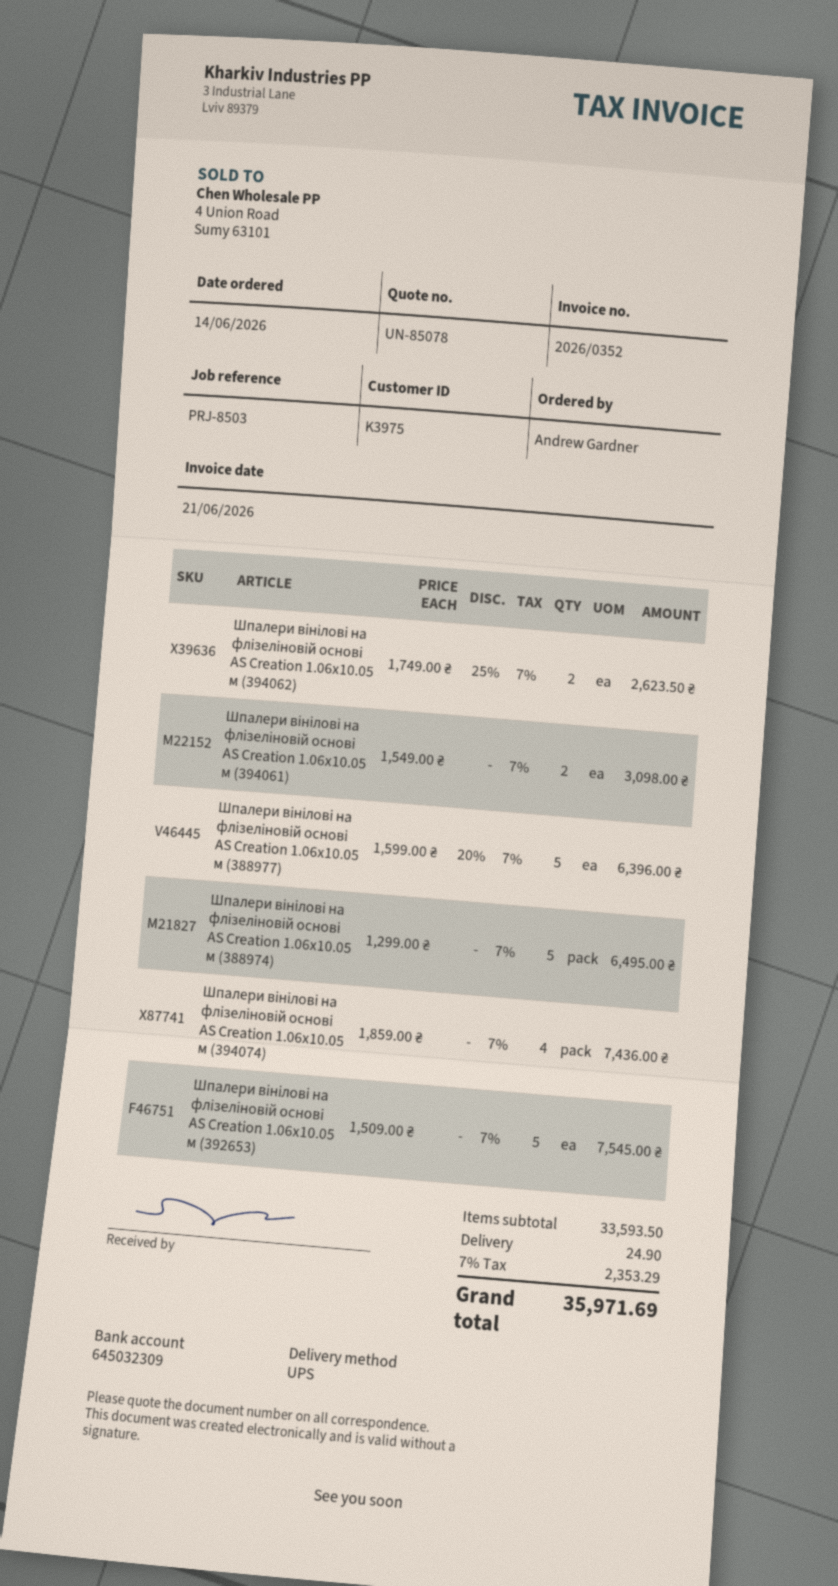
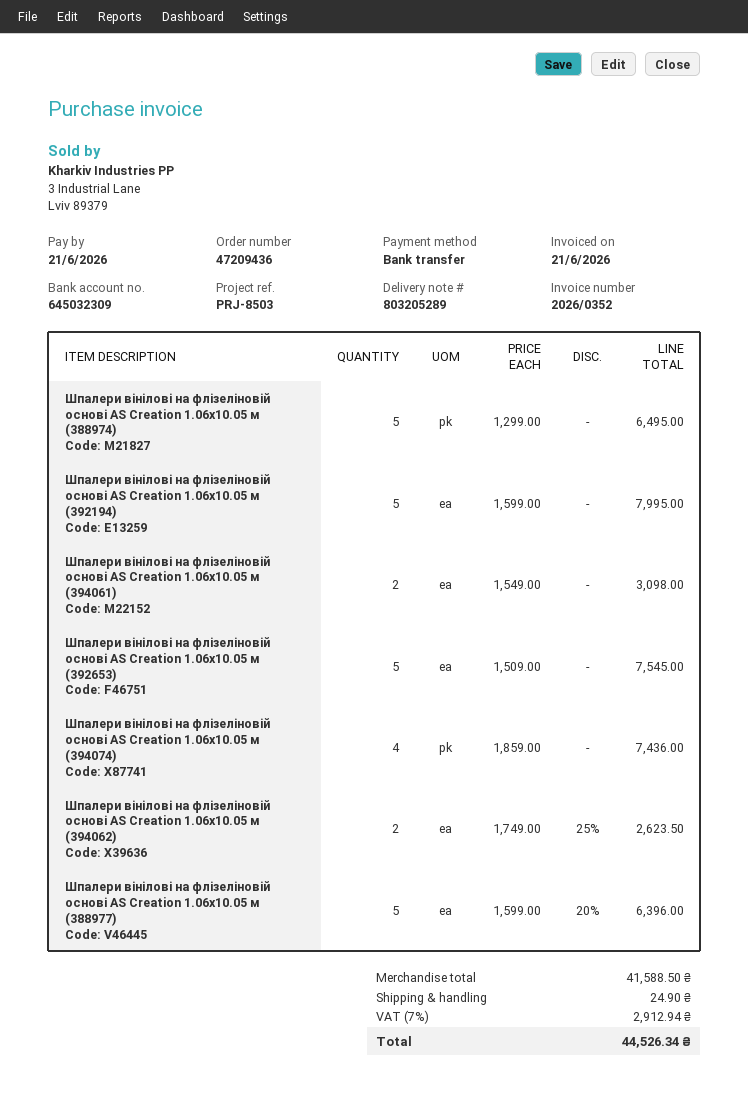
Шпалери вінілові на флізеліновій основі AS Creation 1.06х10.05 м (392194): none -> 5 x 1599.00 = 7995.00
subtotal: 33593.50 -> 41588.50
tax: 7% = 2353.29 -> 7% = 2912.94
total: 35971.69 -> 44526.34

